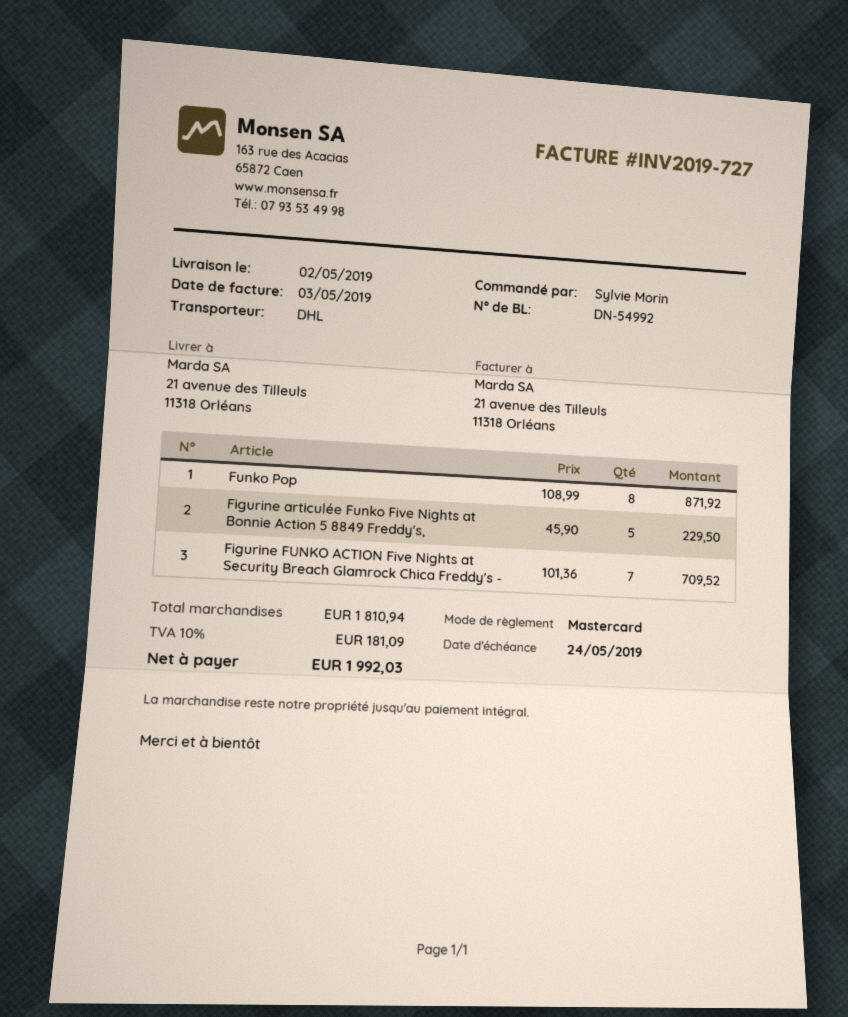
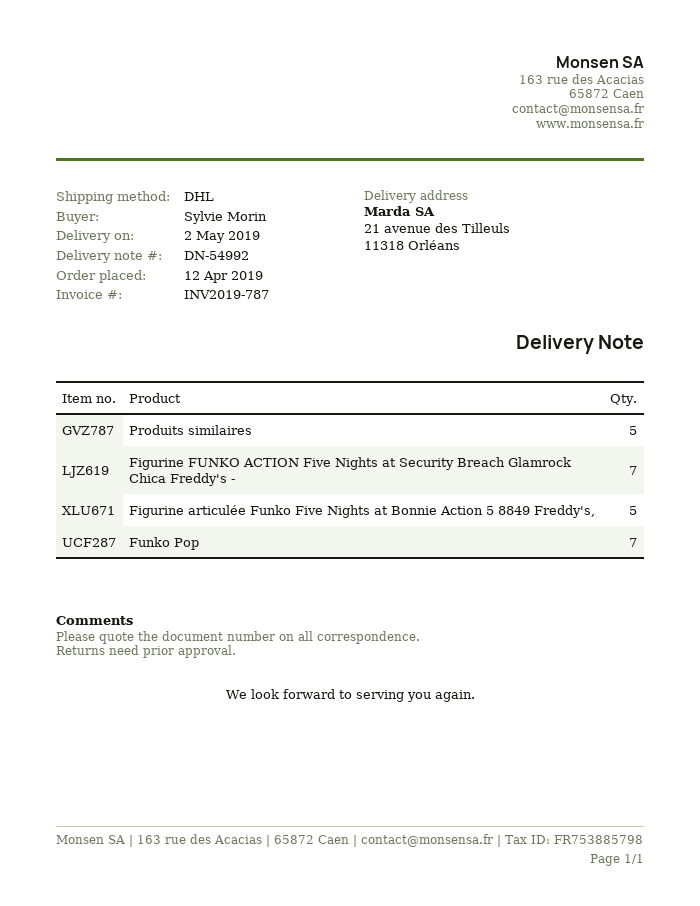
invoice number: INV2019-727 -> INV2019-787
Funko Pop: 8 -> 7
Produits similaires: none -> 5

